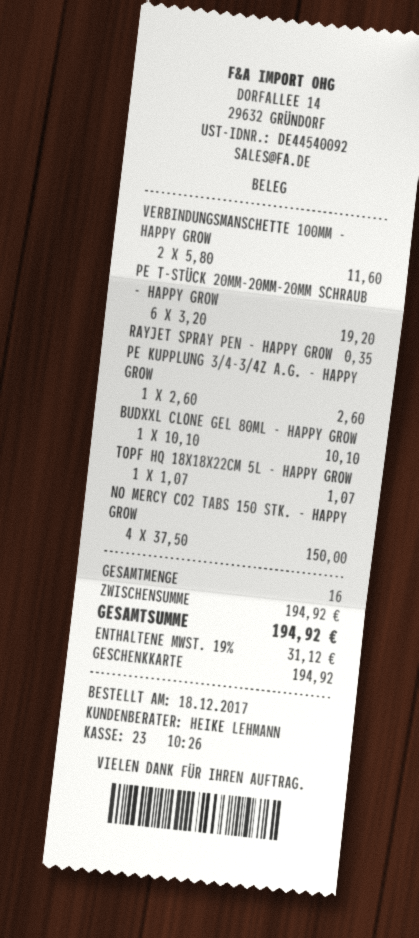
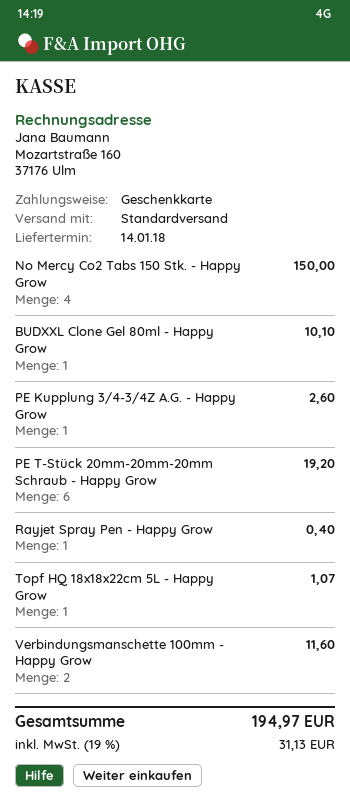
RAYJET SPRAY PEN - HAPPY GROW: 1 for 0.35 -> 1 for 0.40
tax: 19% = 31.12 -> 19% = 31.13
total: 194.92 -> 194.97

